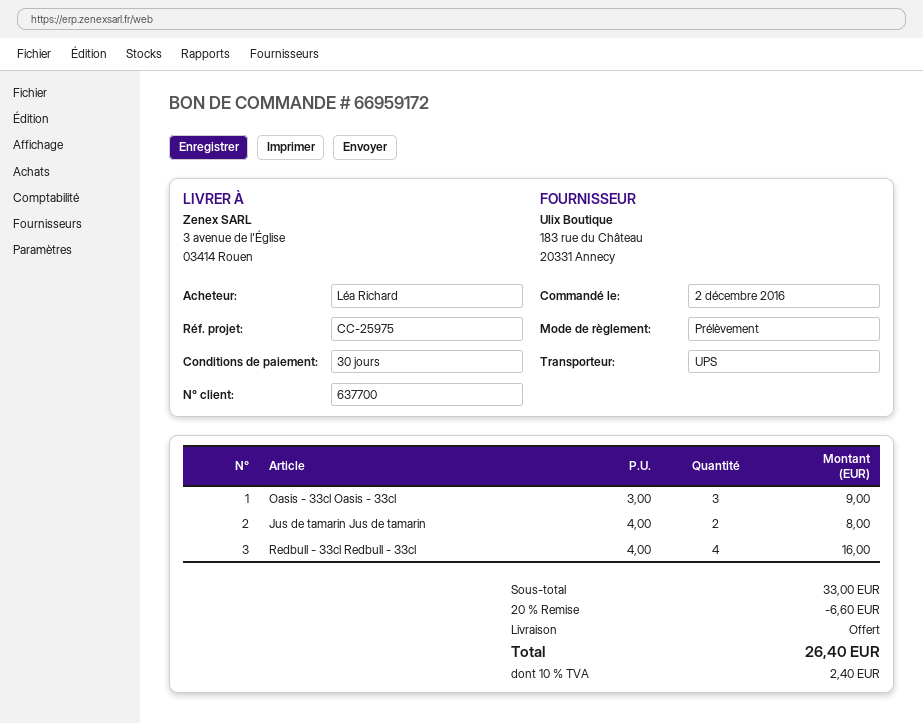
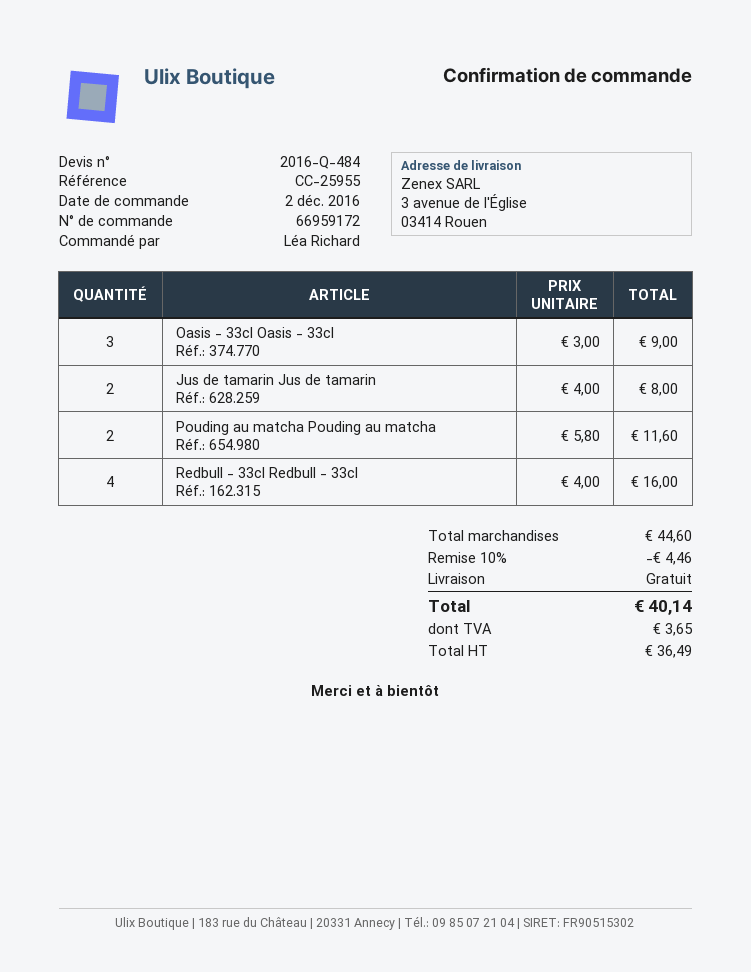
reference: CC-25975 -> CC-25955
Pouding au matcha Pouding au matcha: none -> 2 x 5.80 = 11.60
subtotal: 33.00 -> 44.60
discount: 20% = 6.60 -> 10% = 4.46
tax: 2.40 -> 3.65
total: 26.40 -> 40.14

